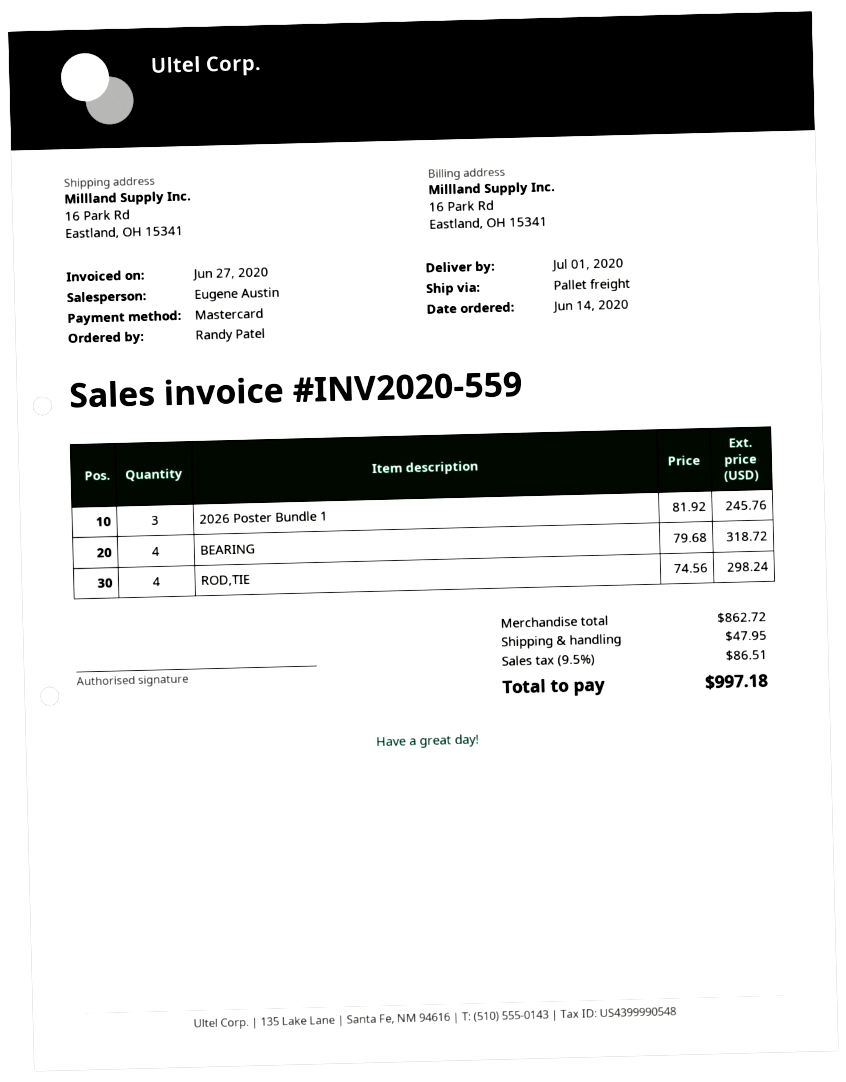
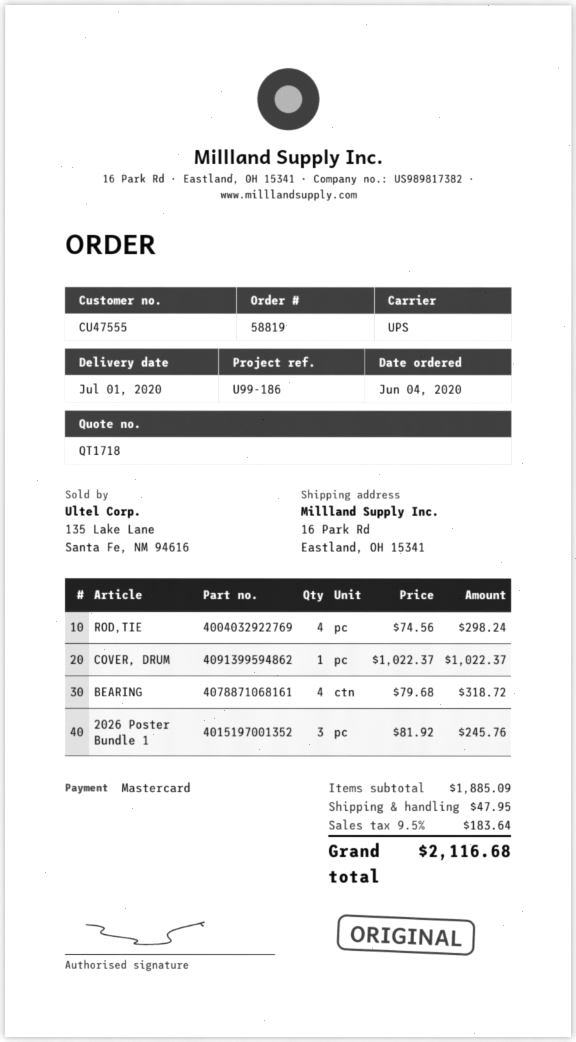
order date: 2020-06-14 -> 2020-06-04
shipping method: pallet freight -> UPS
COVER, DRUM: none -> 1 x 1022.37 = 1022.37
subtotal: 862.72 -> 1885.09
tax: 9.5% = 86.51 -> 9.5% = 183.64
total: 997.18 -> 2116.68

